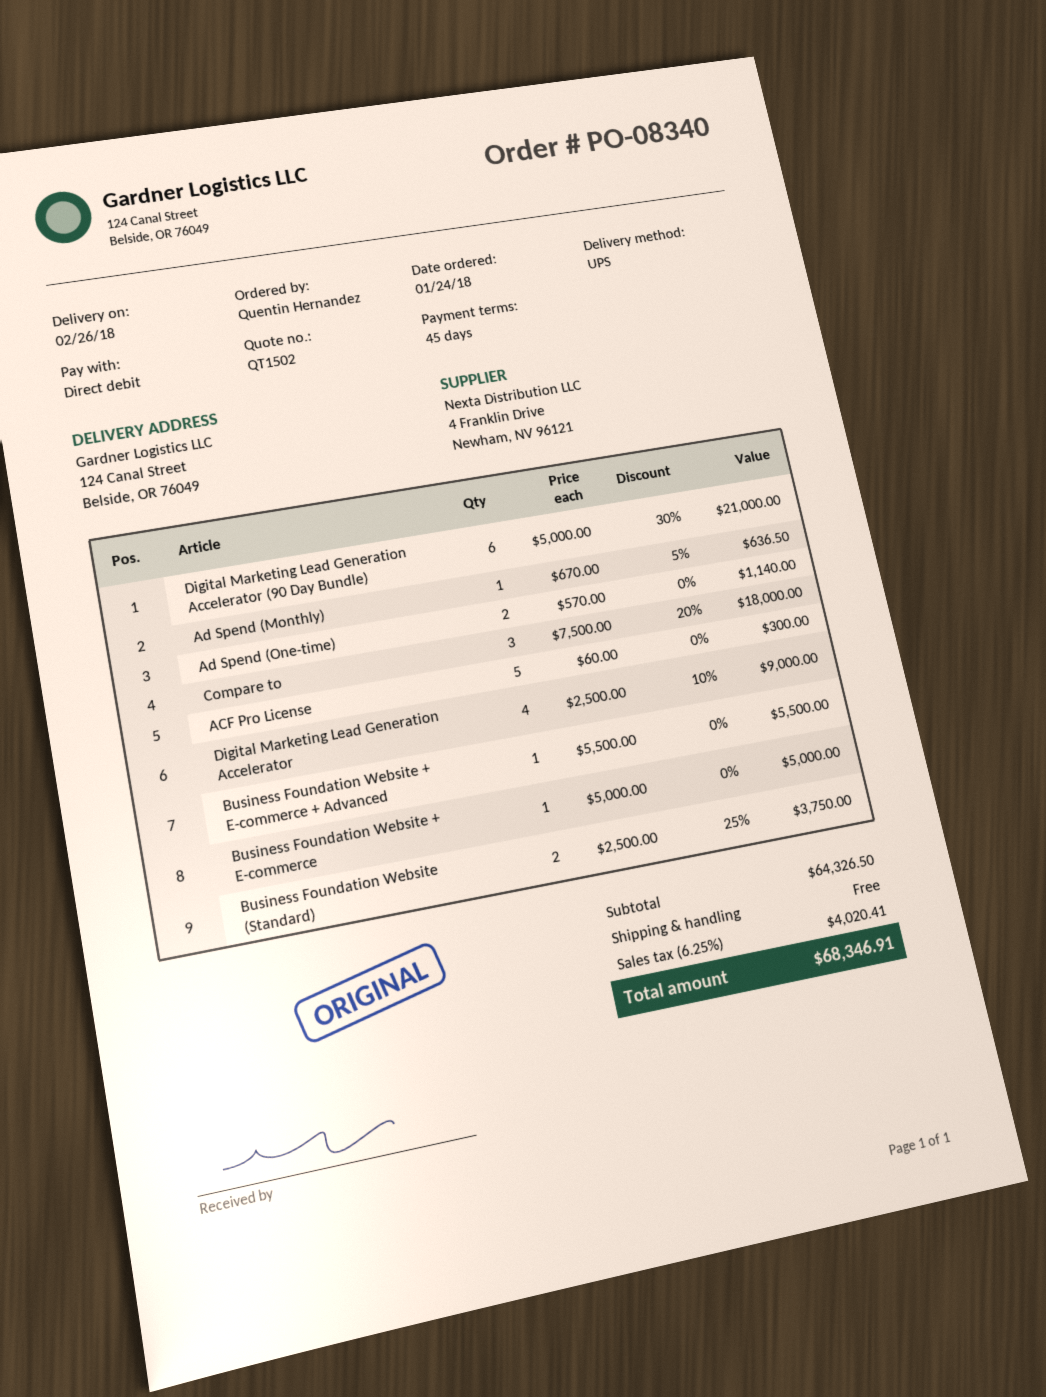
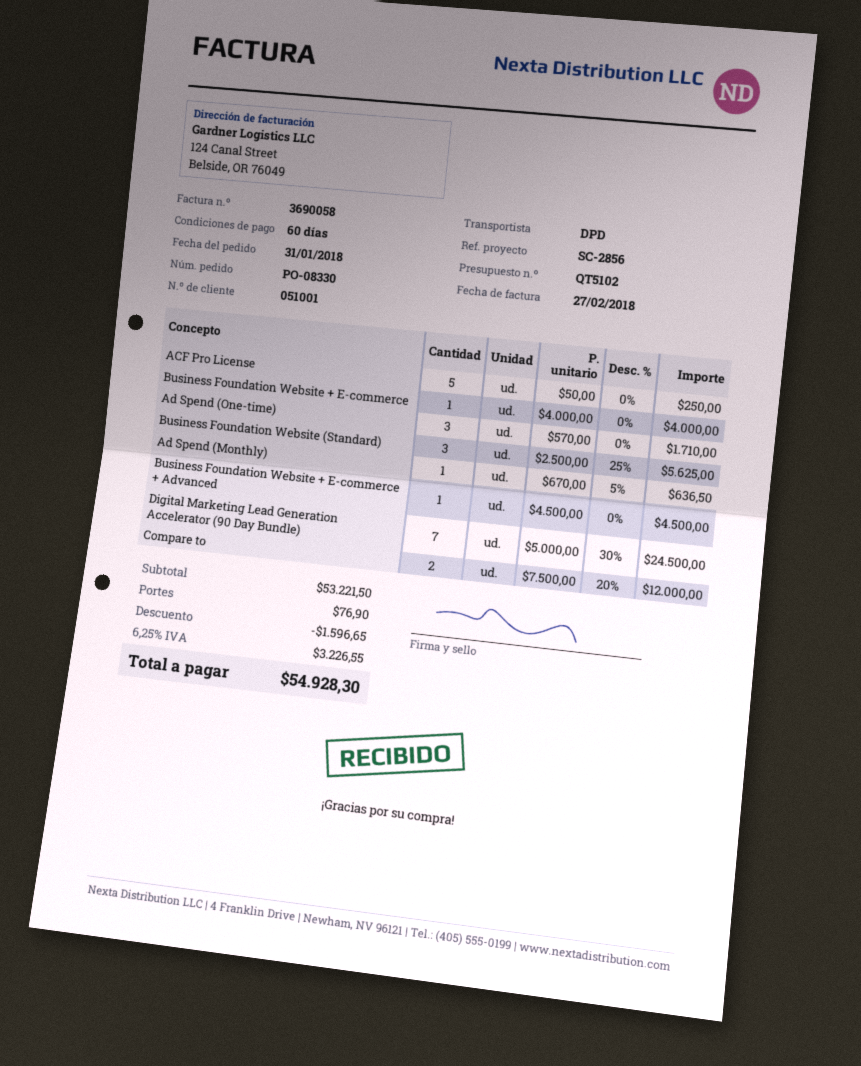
quote number: QT1502 -> QT5102
order number: PO-08340 -> PO-08330
order date: 2018-01-24 -> 2018-01-31
payment terms: 45 days -> 60 days
shipping method: UPS -> DPD
Digital Marketing Lead Generation Accelerator (90 Day Bundle): 6 x 5000.00 - 30% = 21000.00 -> 7 x 5000.00 - 30% = 24500.00
Ad Spend (One-time): 2 x 570.00 = 1140.00 -> 3 x 570.00 = 1710.00
Compare to: 3 x 7500.00 - 20% = 18000.00 -> 2 x 7500.00 - 20% = 12000.00
ACF Pro License: 5 x 60.00 = 300.00 -> 5 x 50.00 = 250.00
Digital Marketing Lead Generation Accelerator: 4 x 2500.00 - 10% = 9000.00 -> none
Business Foundation Website + E-commerce + Advanced: 1 x 5500.00 = 5500.00 -> 1 x 4500.00 = 4500.00
Business Foundation Website + E-commerce: 1 x 5000.00 = 5000.00 -> 1 x 4000.00 = 4000.00
Business Foundation Website (Standard): 2 x 2500.00 - 25% = 3750.00 -> 3 x 2500.00 - 25% = 5625.00
subtotal: 64326.50 -> 53221.50
discount: none -> 1596.65
shipping: 0.00 -> 76.90
tax: 6.25% = 4020.41 -> 6.25% = 3226.55
total: 68346.91 -> 54928.30

